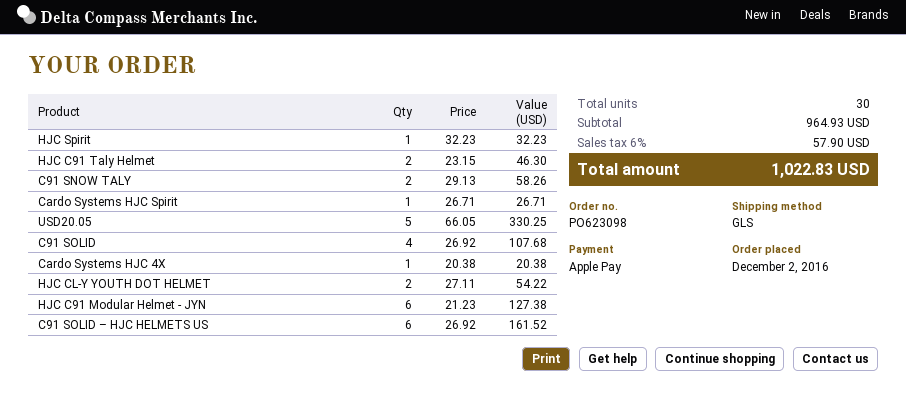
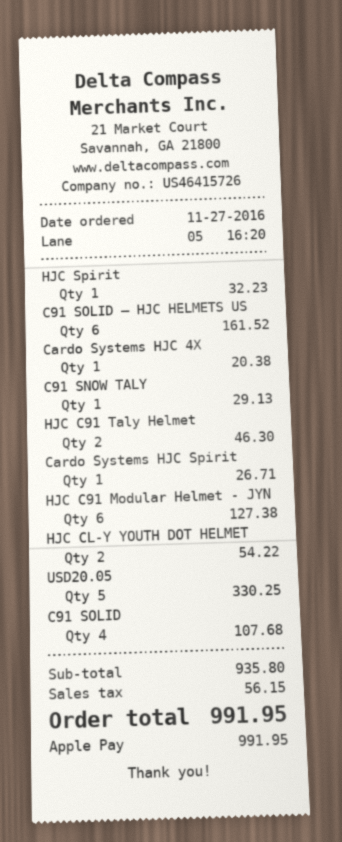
order date: 2016-12-02 -> 2016-11-27
C91 SNOW TALY: 2 for 58.26 -> 1 for 29.13
subtotal: 964.93 -> 935.80
tax: 57.90 -> 56.15
total: 1022.83 -> 991.95

